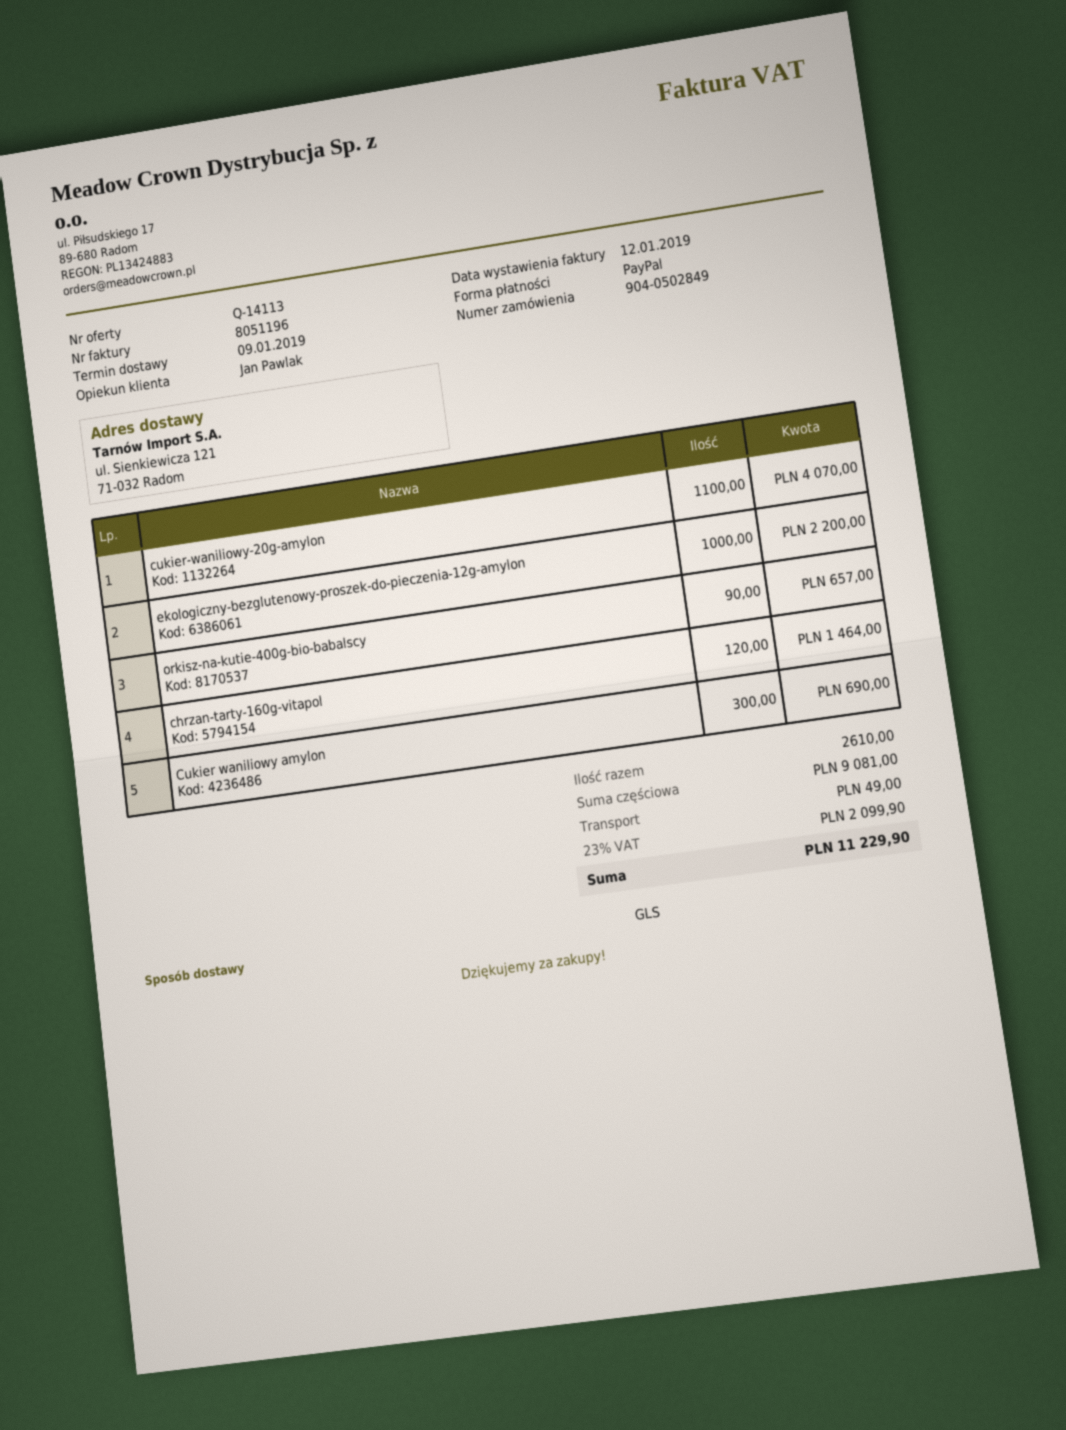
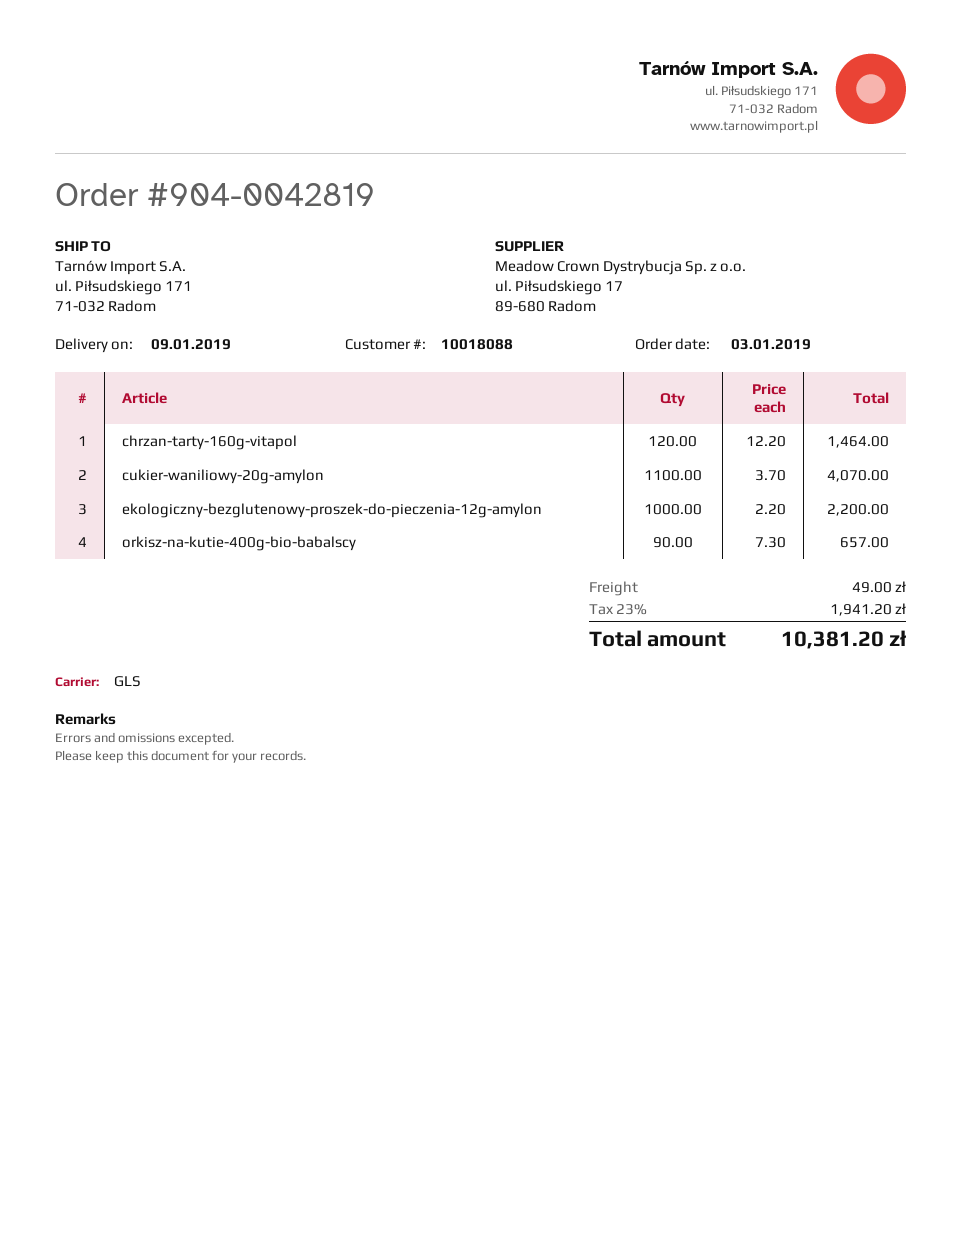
order number: 904-0502849 -> 904-0042819
ship to: ul. Sienkiewicza 121, 71-032 Radom -> ul. Piłsudskiego 171, 71-032 Radom
Cukier waniliowy amylon: 300 for 690.00 -> none
tax: 23% = 2099.90 -> 23% = 1941.20
total: 11229.90 -> 10381.20

